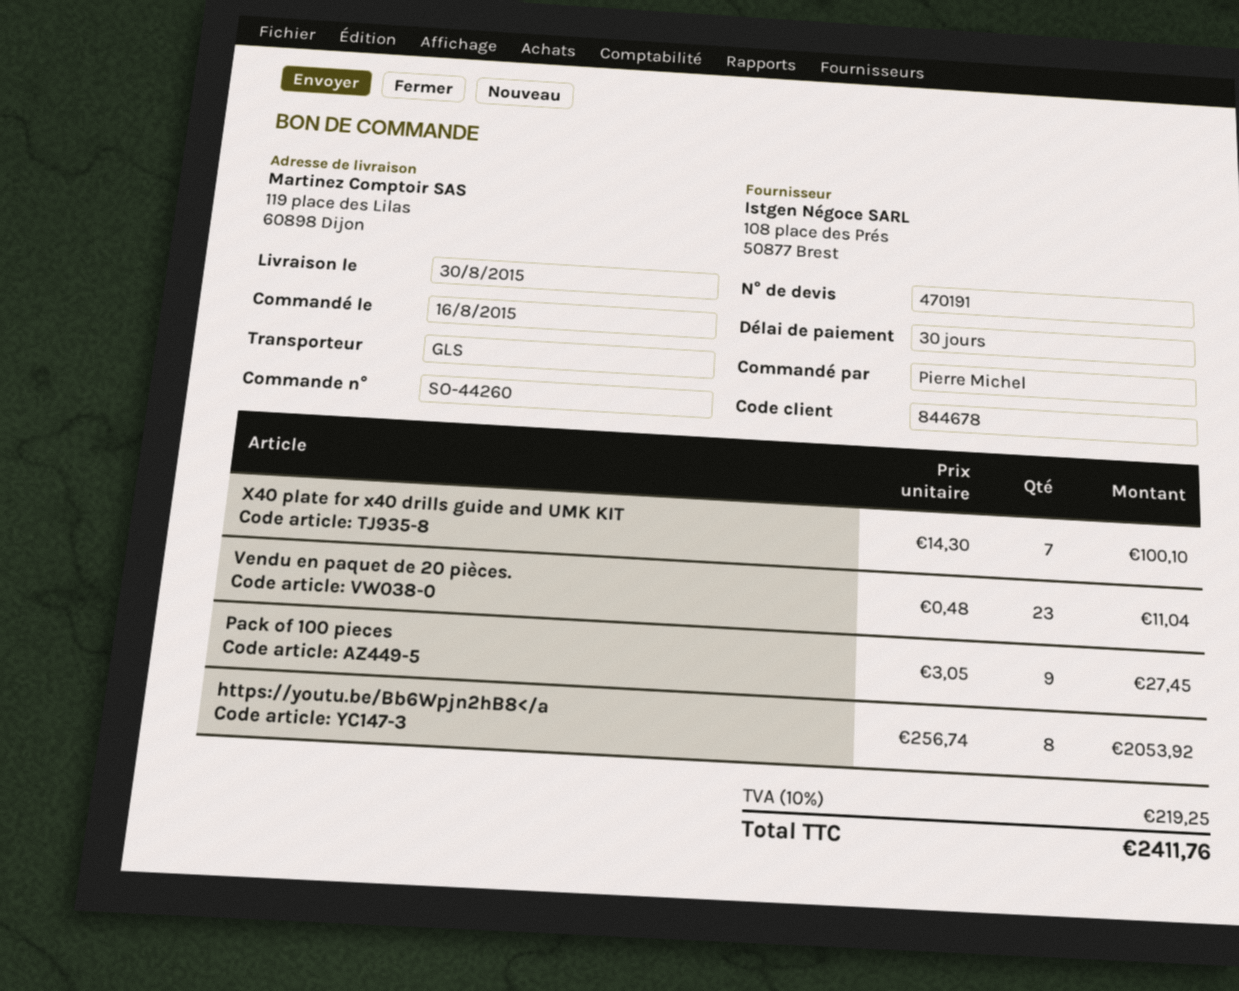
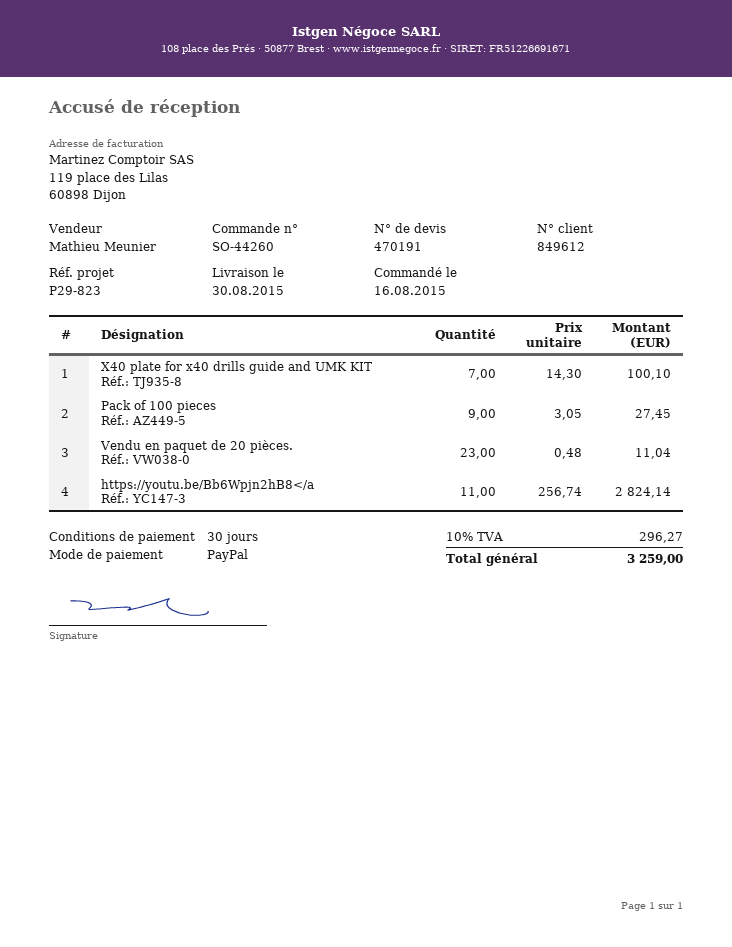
customer number: 844678 -> 849612
https://youtu.be/Bb6Wpjn2hB8</a: 8 x 256.74 = 2053.92 -> 11 x 256.74 = 2824.14
tax: 10% = 219.25 -> 10% = 296.27
total: 2411.76 -> 3259.00

